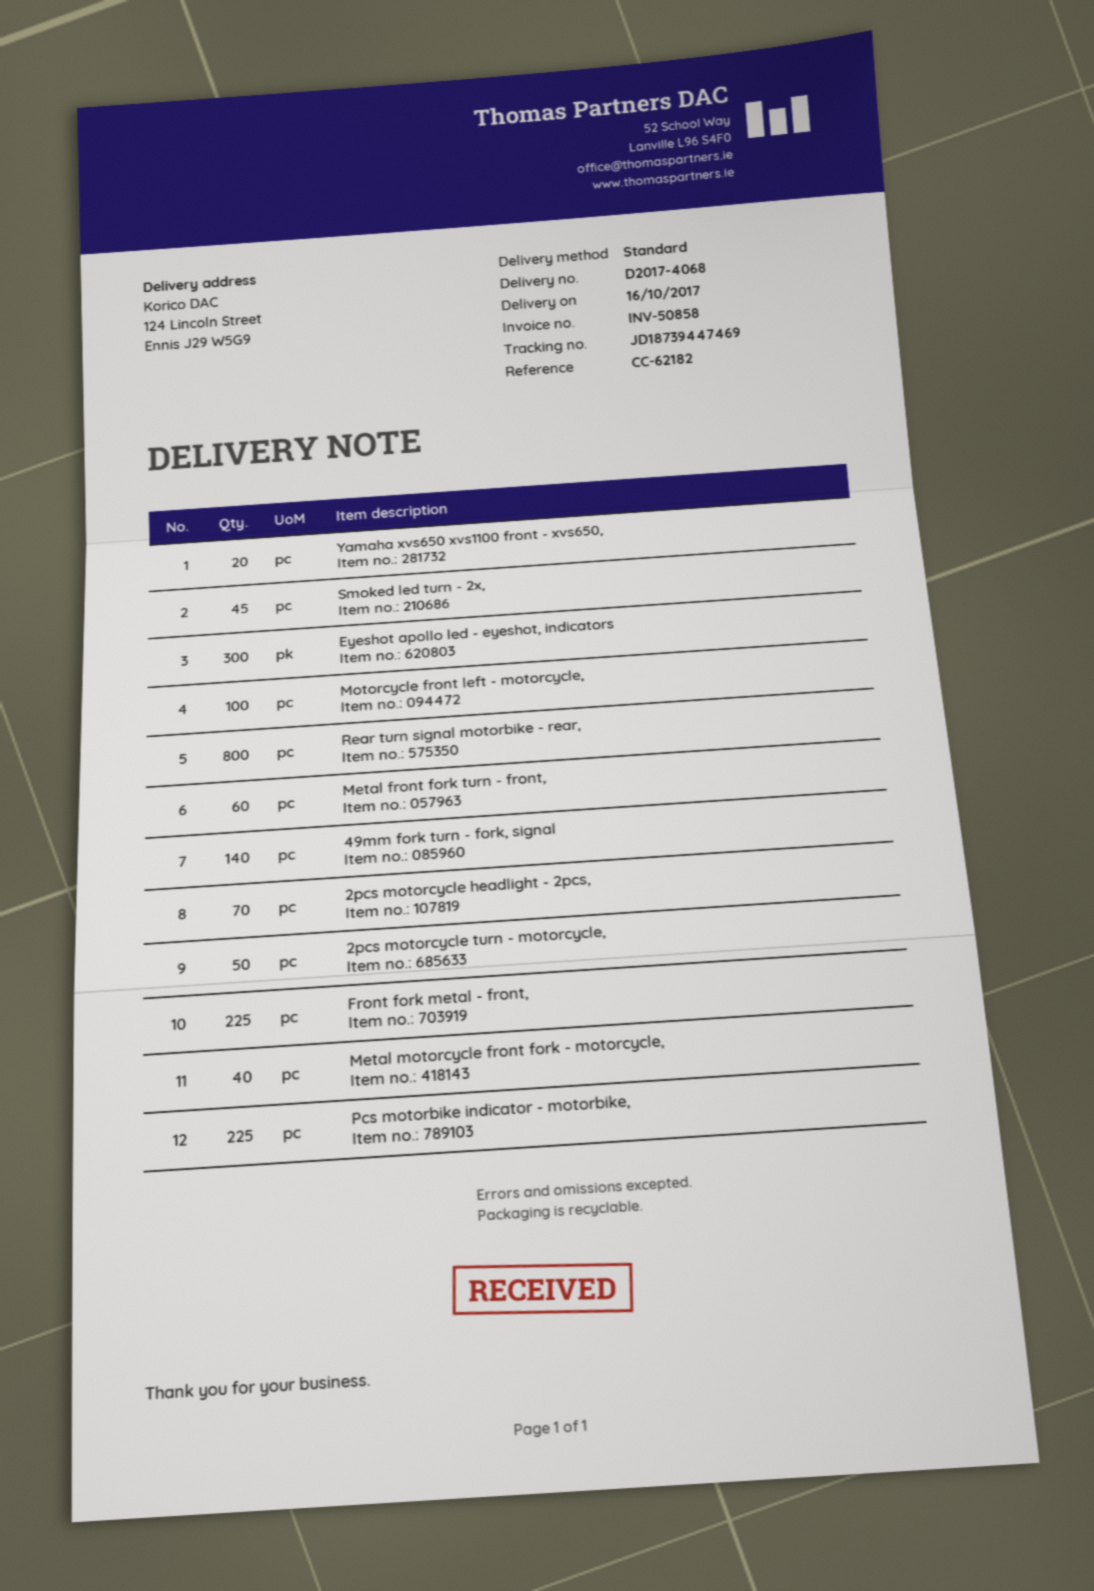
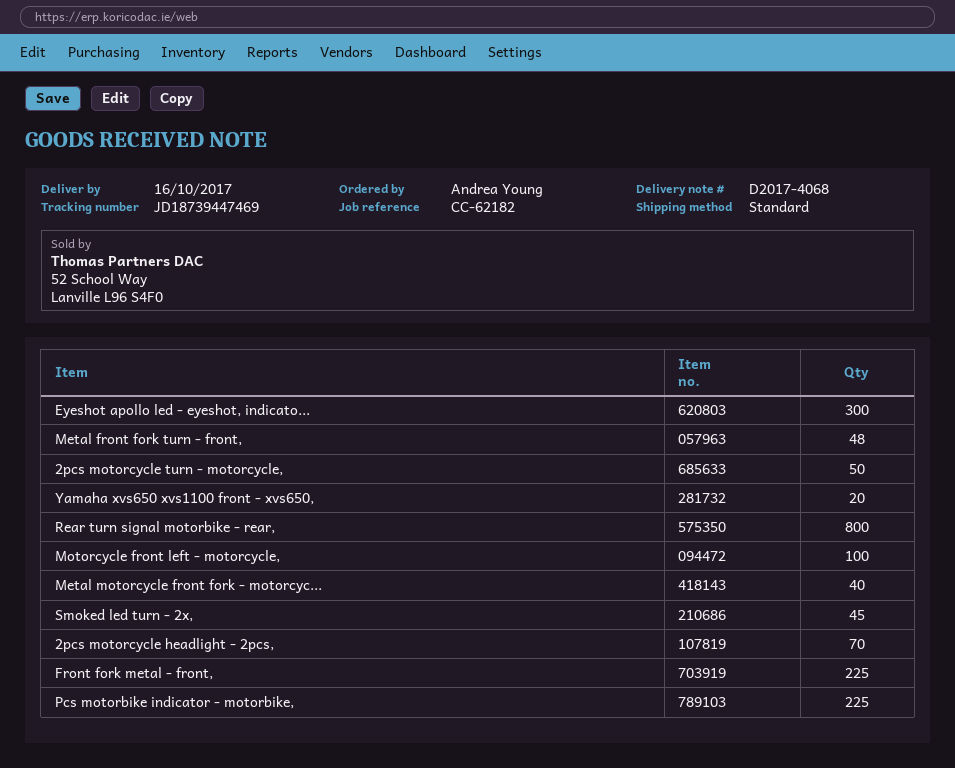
Metal front fork turn - front,: 60 -> 48
49mm fork turn - fork, signal: 140 -> none

